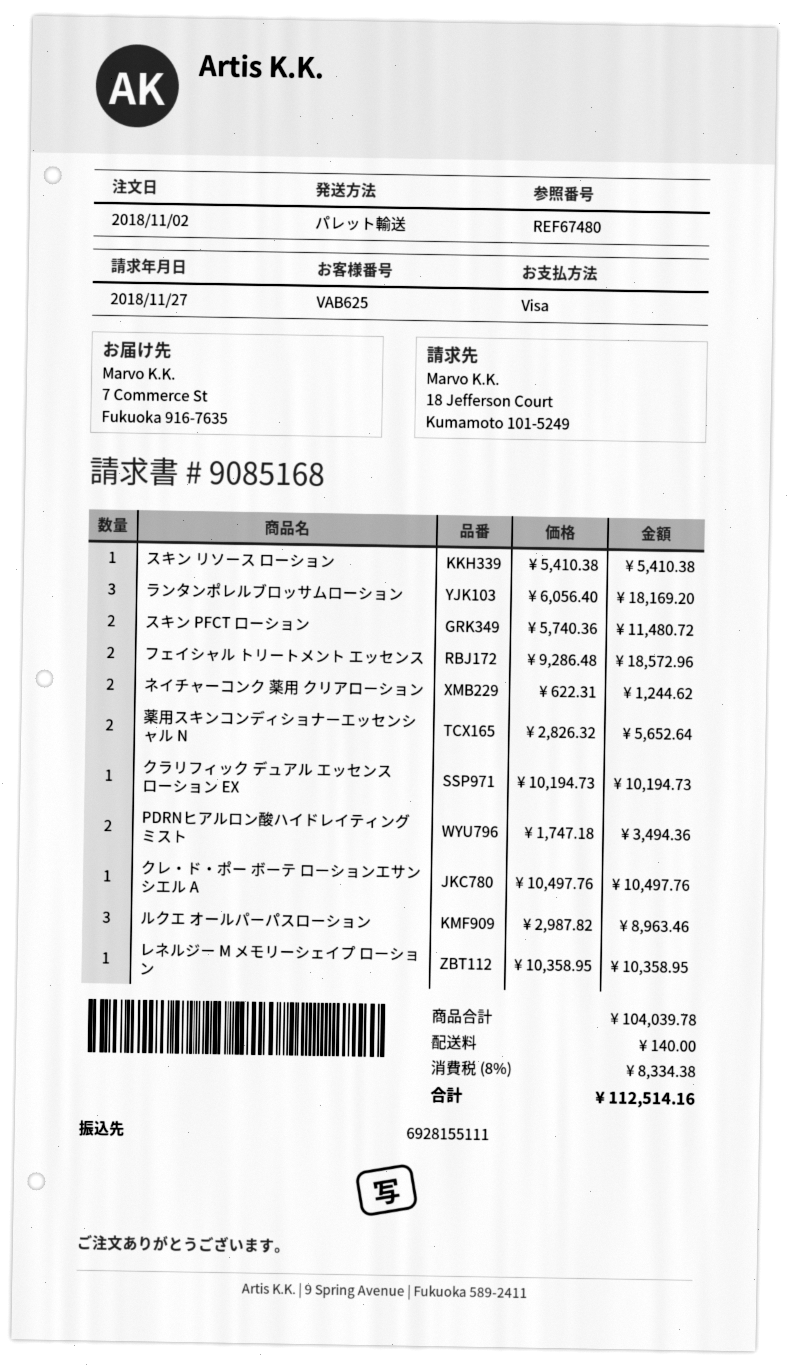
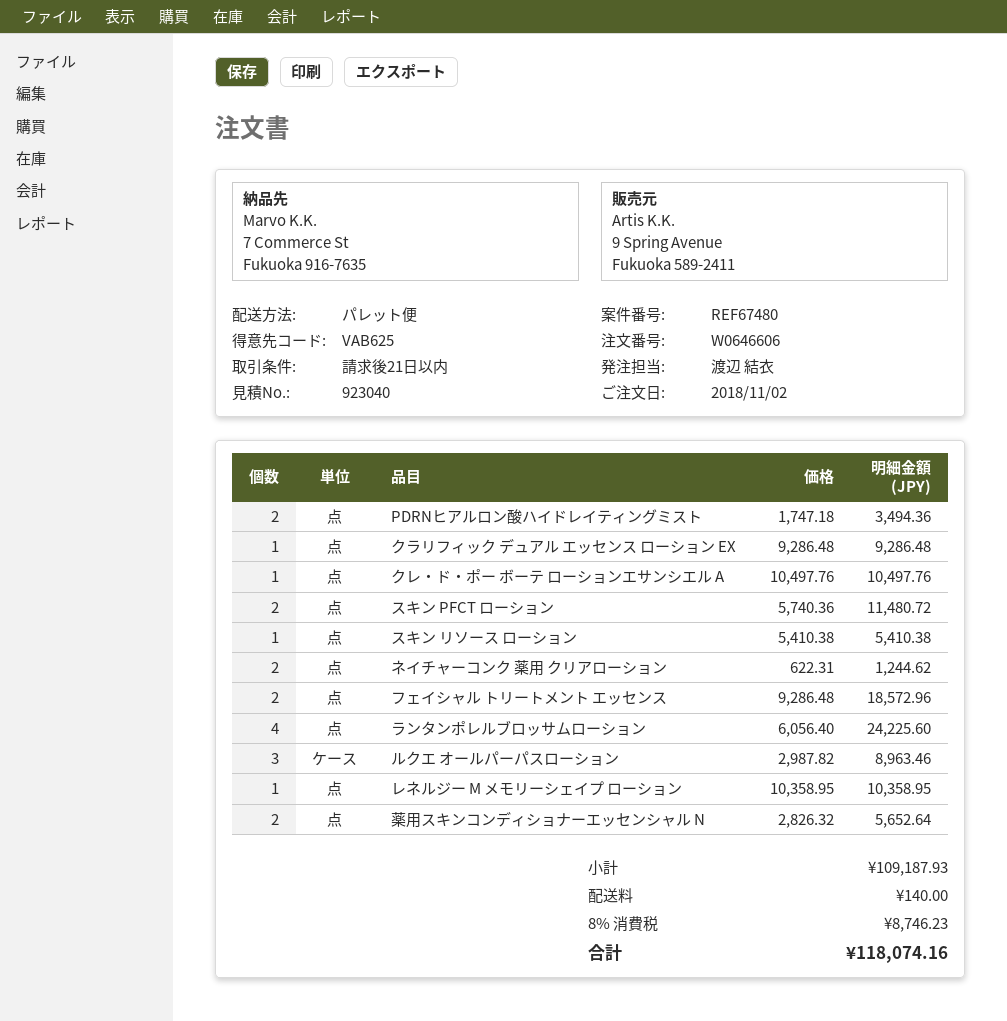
ランタンポレルブロッサムローション: 3 x 6056.40 = 18169.20 -> 4 x 6056.40 = 24225.60
クラリフィック デュアル エッセンス ローション EX: 1 x 10194.73 = 10194.73 -> 1 x 9286.48 = 9286.48
subtotal: 104039.78 -> 109187.93
tax: 8% = 8334.38 -> 8% = 8746.23
total: 112514.16 -> 118074.16

